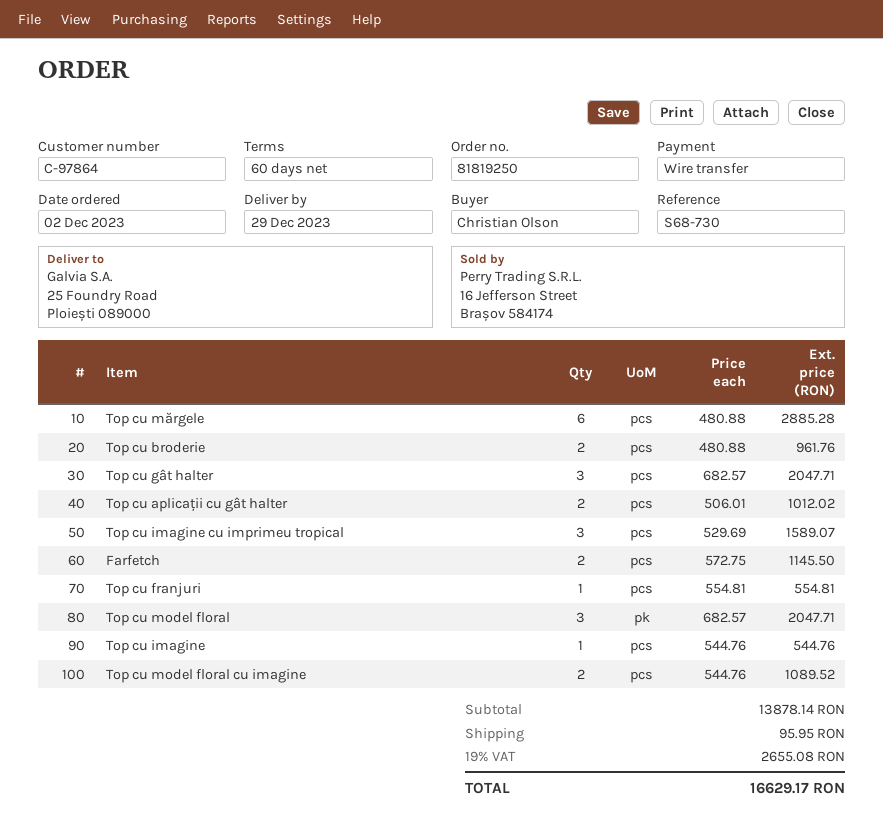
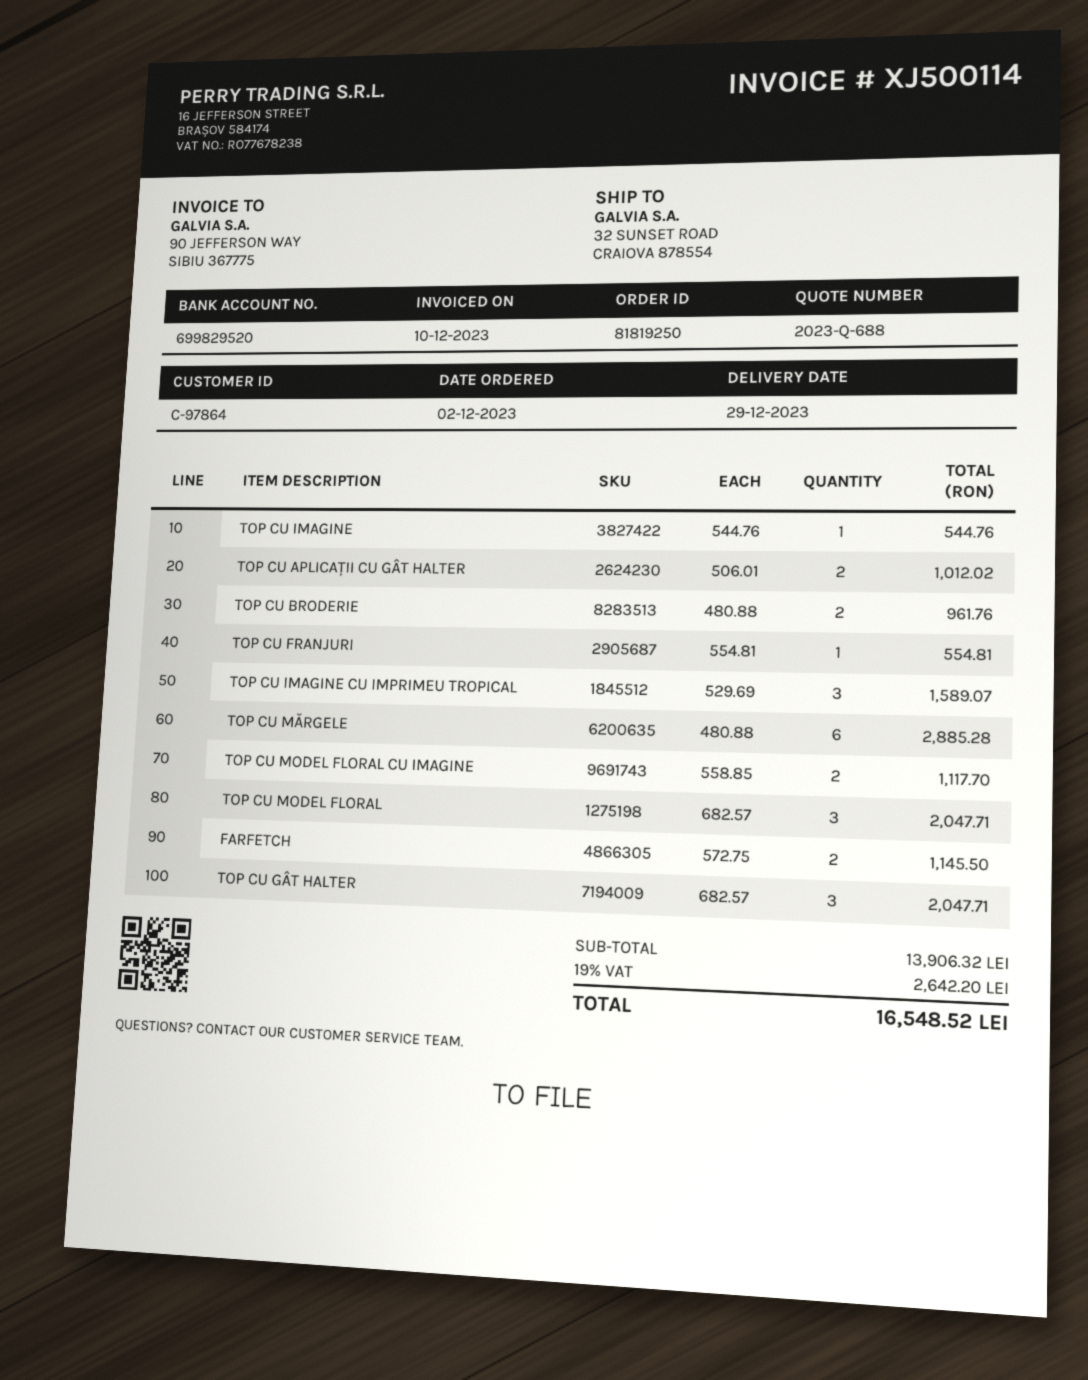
ship to: 25 Foundry Road, Ploiești 089000 -> 32 SUNSET ROAD, CRAIOVA 878554
Top cu model floral cu imagine: 2 x 544.76 = 1089.52 -> 2 x 558.85 = 1117.70
subtotal: 13878.14 -> 13906.32
shipping: 95.95 -> none
tax: 19% = 2655.08 -> 19% = 2642.20
total: 16629.17 -> 16548.52

